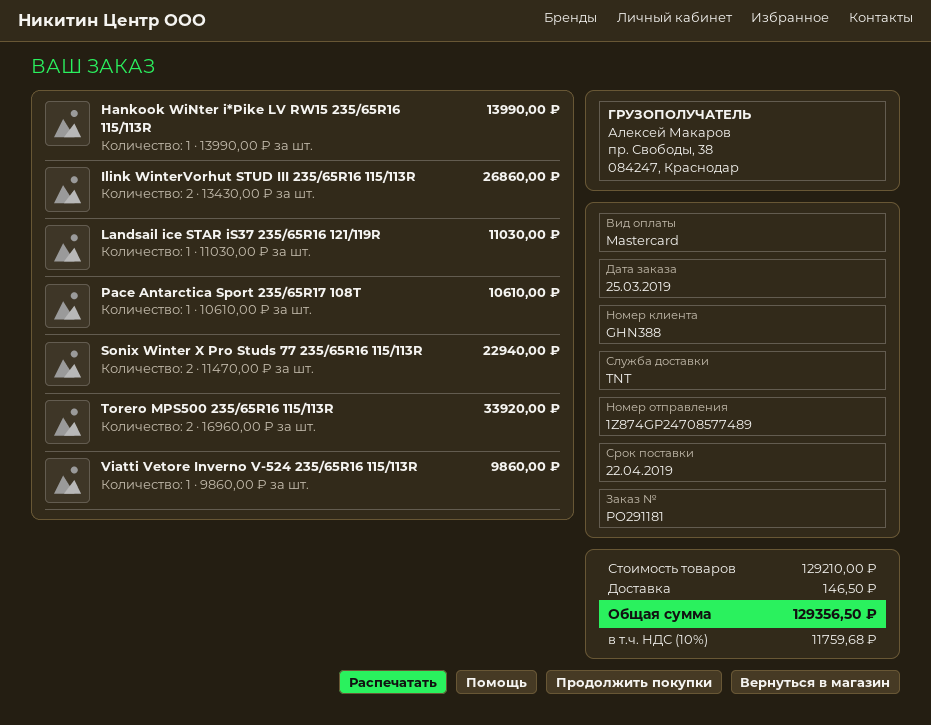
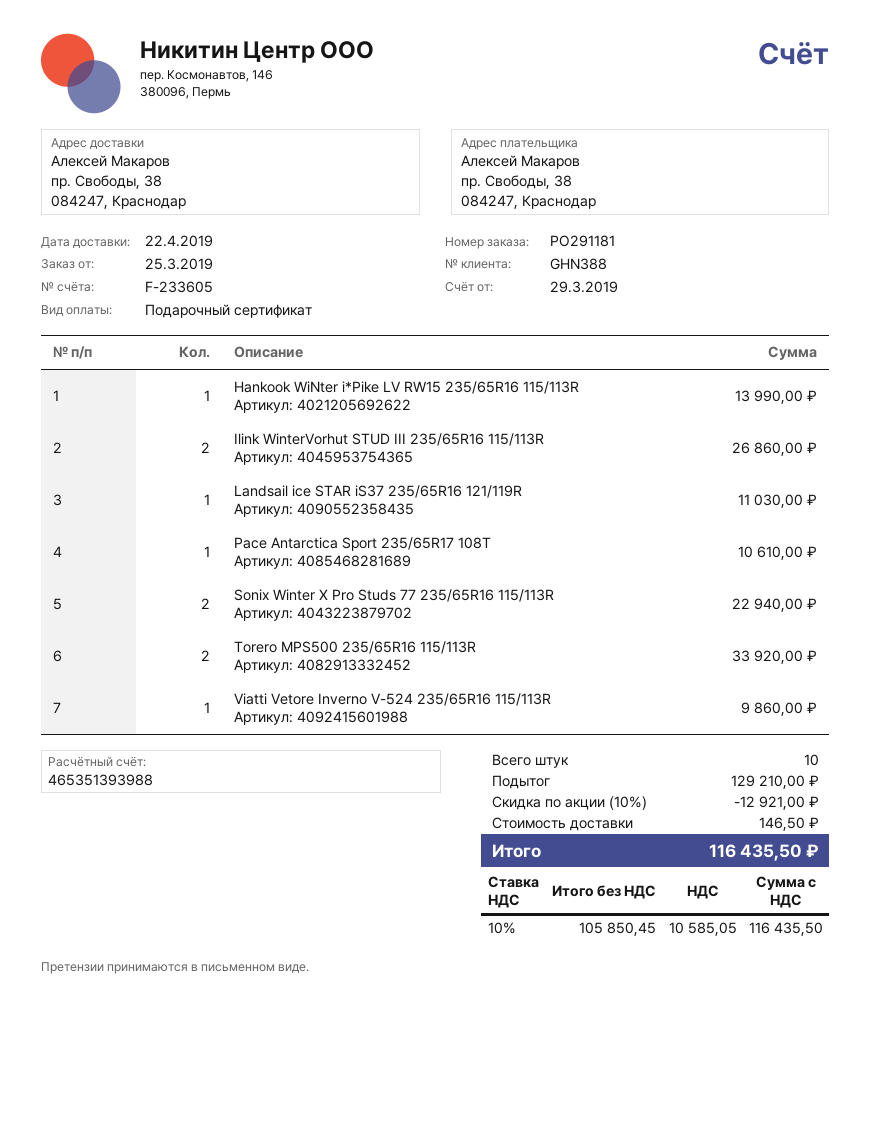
payment method: Mastercard -> gift card
discount: none -> 10% = 12921.00
tax: 10% = 11759.68 -> 10% = 10585.05
total: 129356.50 -> 116435.50

